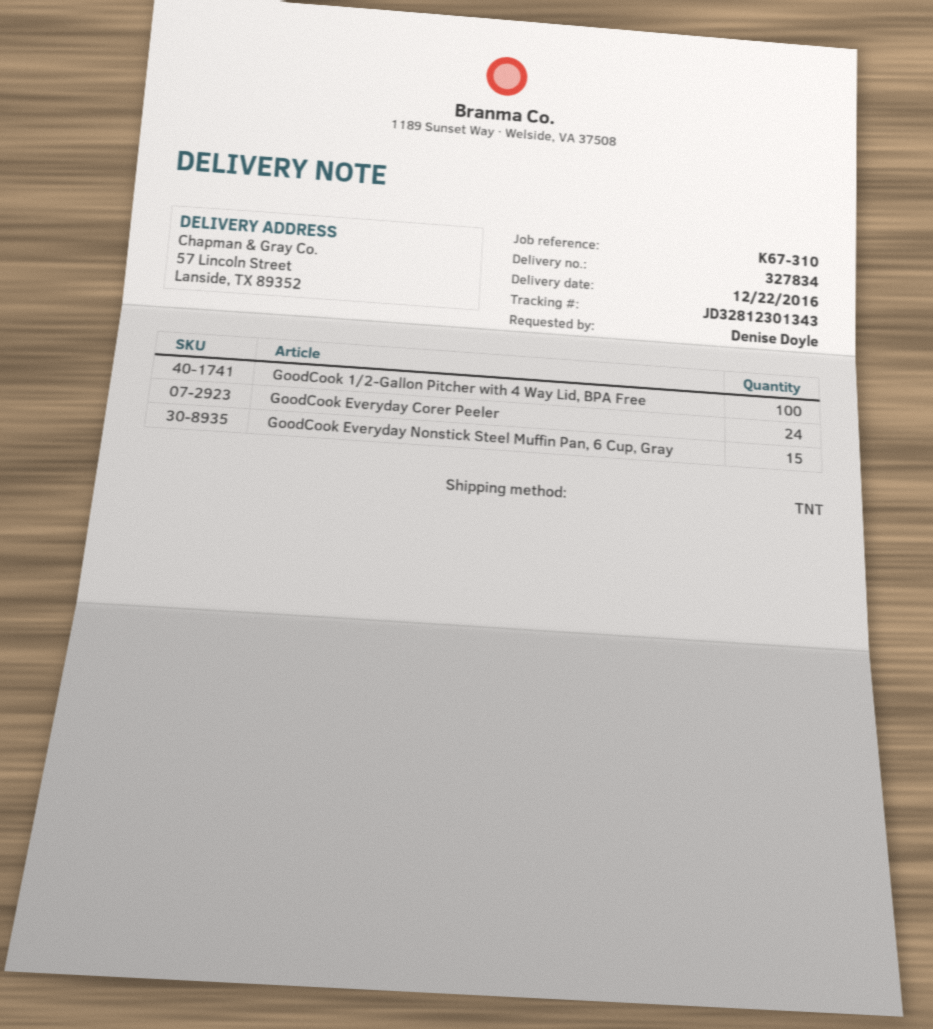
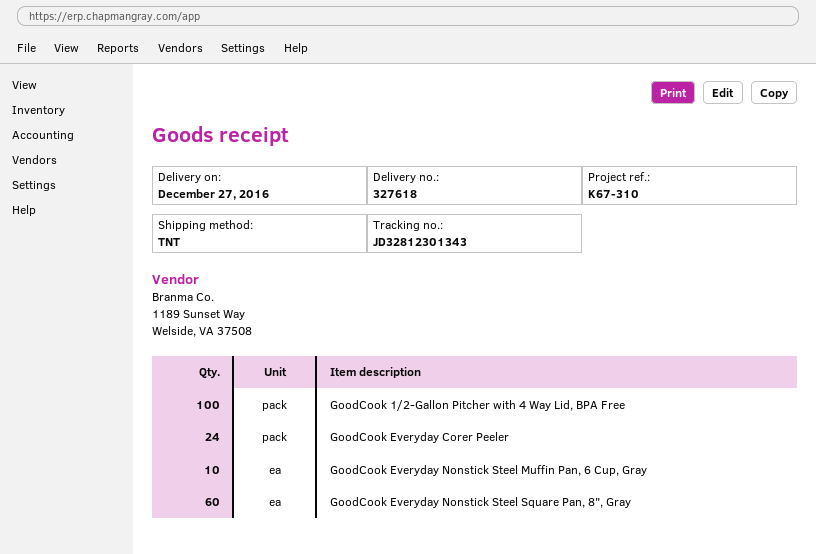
delivery note number: 327834 -> 327618
delivery date: 2016-12-22 -> 2016-12-27
GoodCook Everyday Nonstick Steel Muffin Pan, 6 Cup, Gray: 15 -> 10
GoodCook Everyday Nonstick Steel Square Pan, 8", Gray: none -> 60

